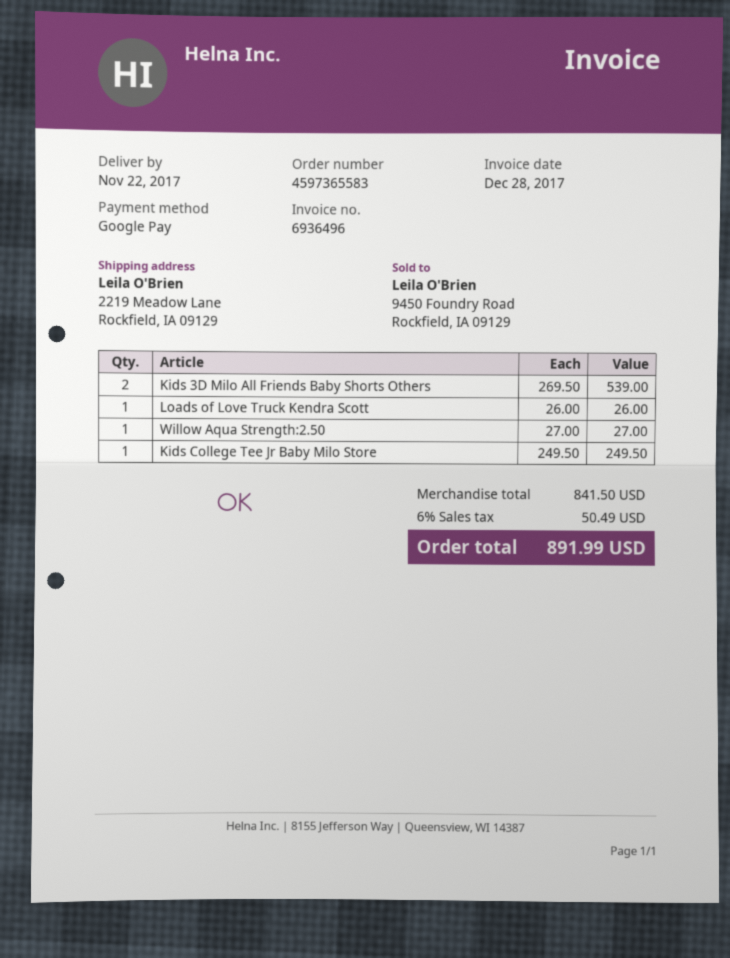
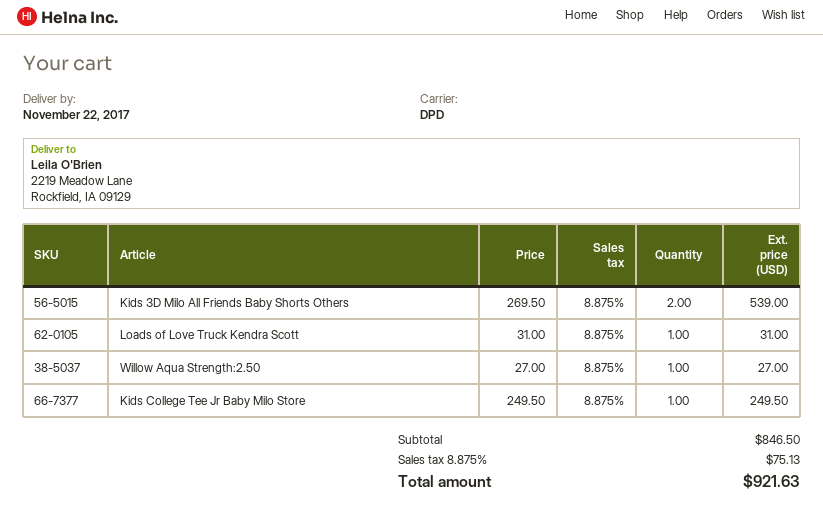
Loads of Love Truck Kendra Scott: 1 x 26.00 = 26.00 -> 1 x 31.00 = 31.00
subtotal: 841.50 -> 846.50
tax: 6% = 50.49 -> 8.875% = 75.13
total: 891.99 -> 921.63

